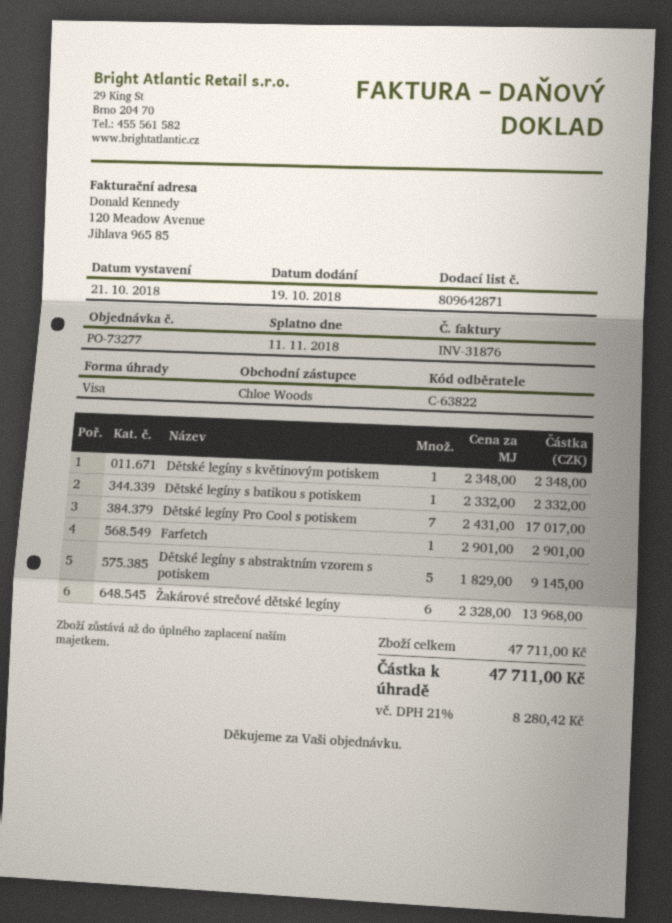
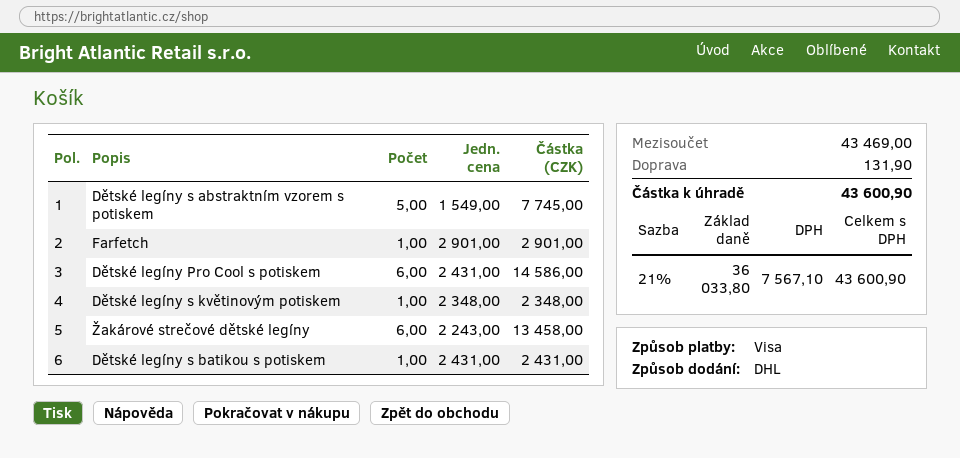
Dětské legíny s batikou s potiskem: 1 x 2332.00 = 2332.00 -> 1 x 2431.00 = 2431.00
Dětské legíny Pro Cool s potiskem: 7 x 2431.00 = 17017.00 -> 6 x 2431.00 = 14586.00
Dětské legíny s abstraktním vzorem s potiskem: 5 x 1829.00 = 9145.00 -> 5 x 1549.00 = 7745.00
Žakárové strečové dětské legíny: 6 x 2328.00 = 13968.00 -> 6 x 2243.00 = 13458.00
subtotal: 47711.00 -> 43469.00
shipping: none -> 131.90
tax: 21% = 8280.42 -> 21% = 7567.10
total: 47711.00 -> 43600.90

